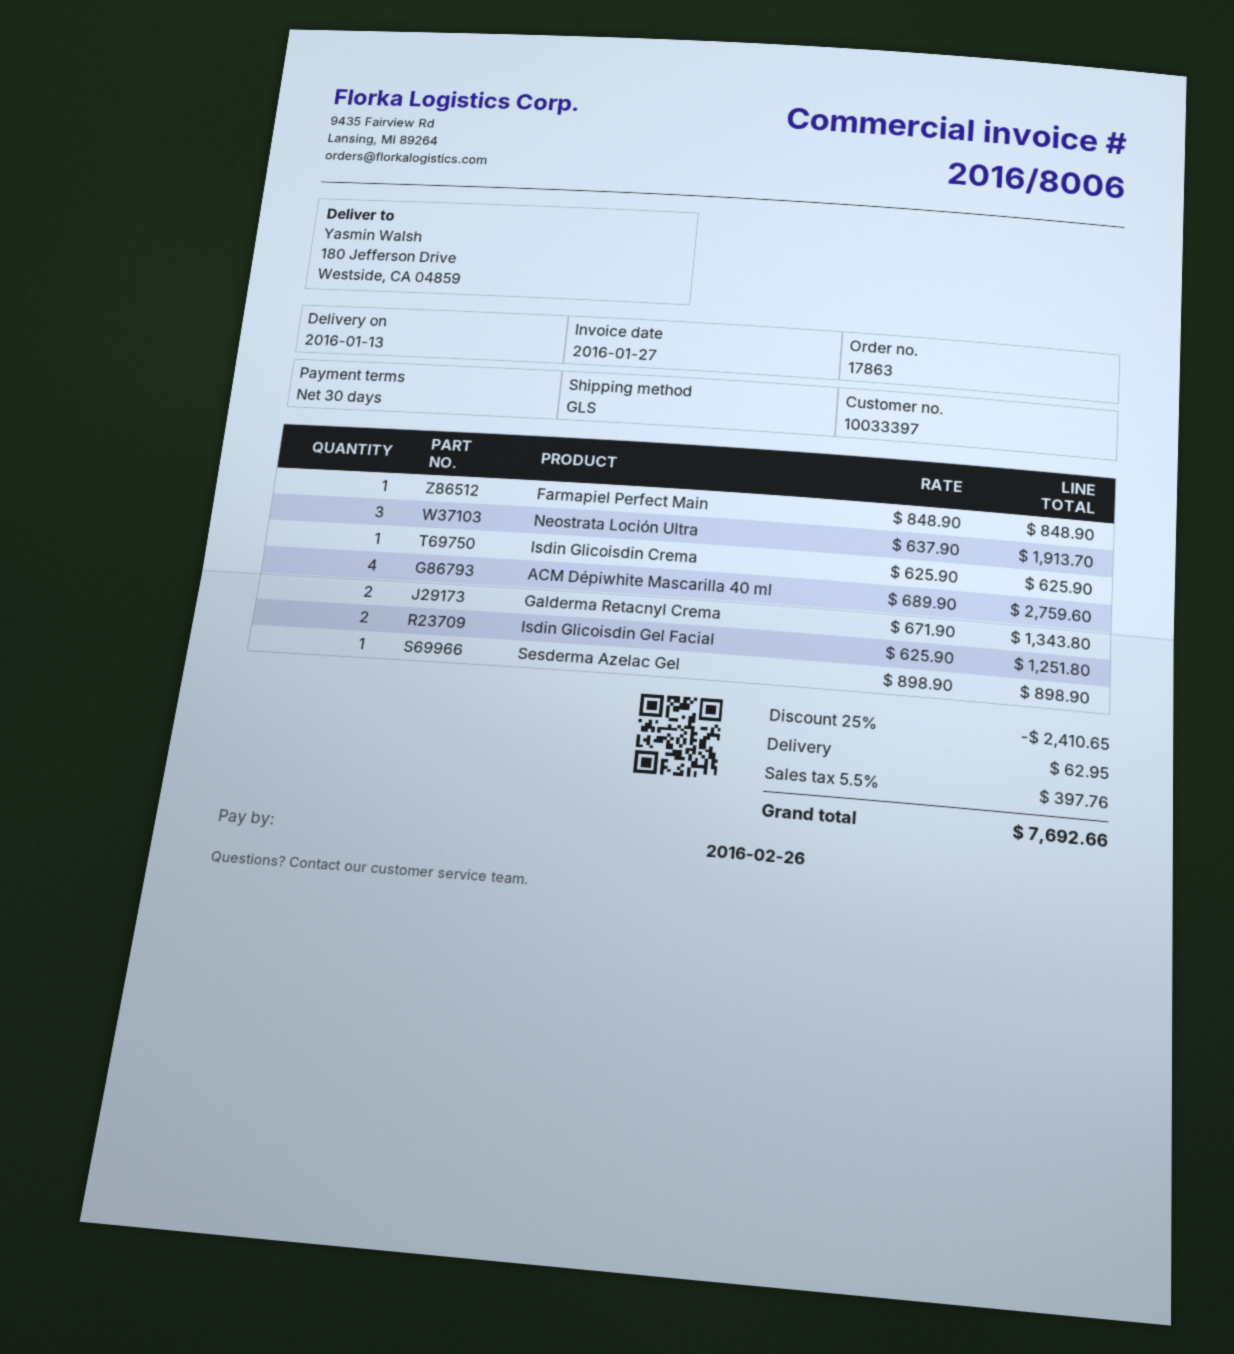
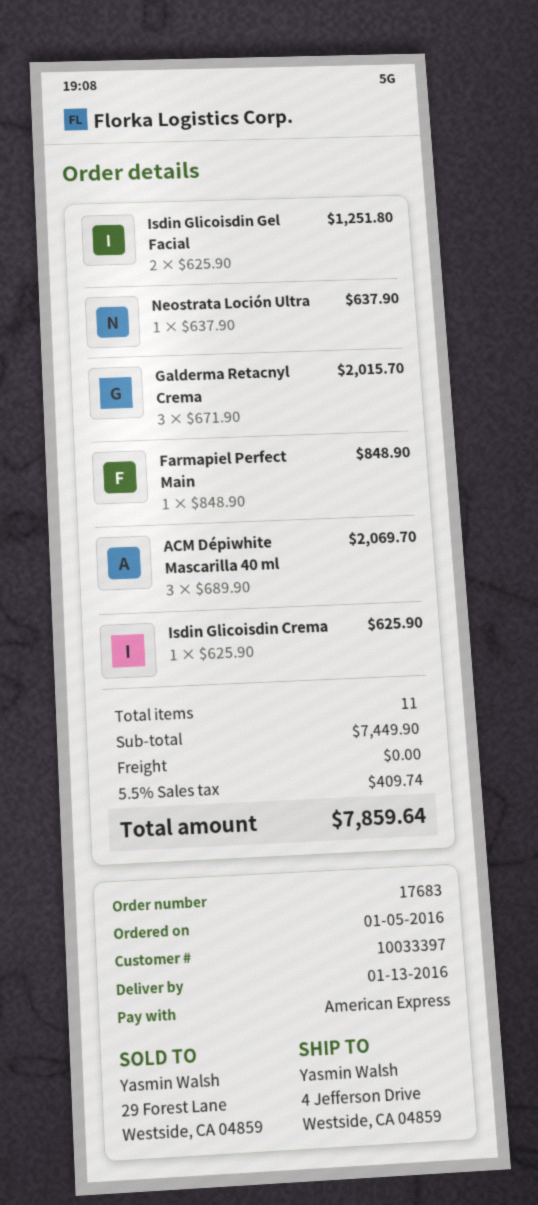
order number: 17863 -> 17683
ship to: 180 Jefferson Drive, Westside, CA 04859 -> 4 Jefferson Drive, Westside, CA 04859
Neostrata Loción Ultra: 3 x 637.90 = 1913.70 -> 1 x 637.90 = 637.90
ACM Dépiwhite Mascarilla 40 ml: 4 x 689.90 = 2759.60 -> 3 x 689.90 = 2069.70
Galderma Retacnyl Crema: 2 x 671.90 = 1343.80 -> 3 x 671.90 = 2015.70
Sesderma Azelac Gel: 1 x 898.90 = 898.90 -> none
discount: 25% = 2410.65 -> none
shipping: 62.95 -> 0.00
tax: 5.5% = 397.76 -> 5.5% = 409.74
total: 7692.66 -> 7859.64

